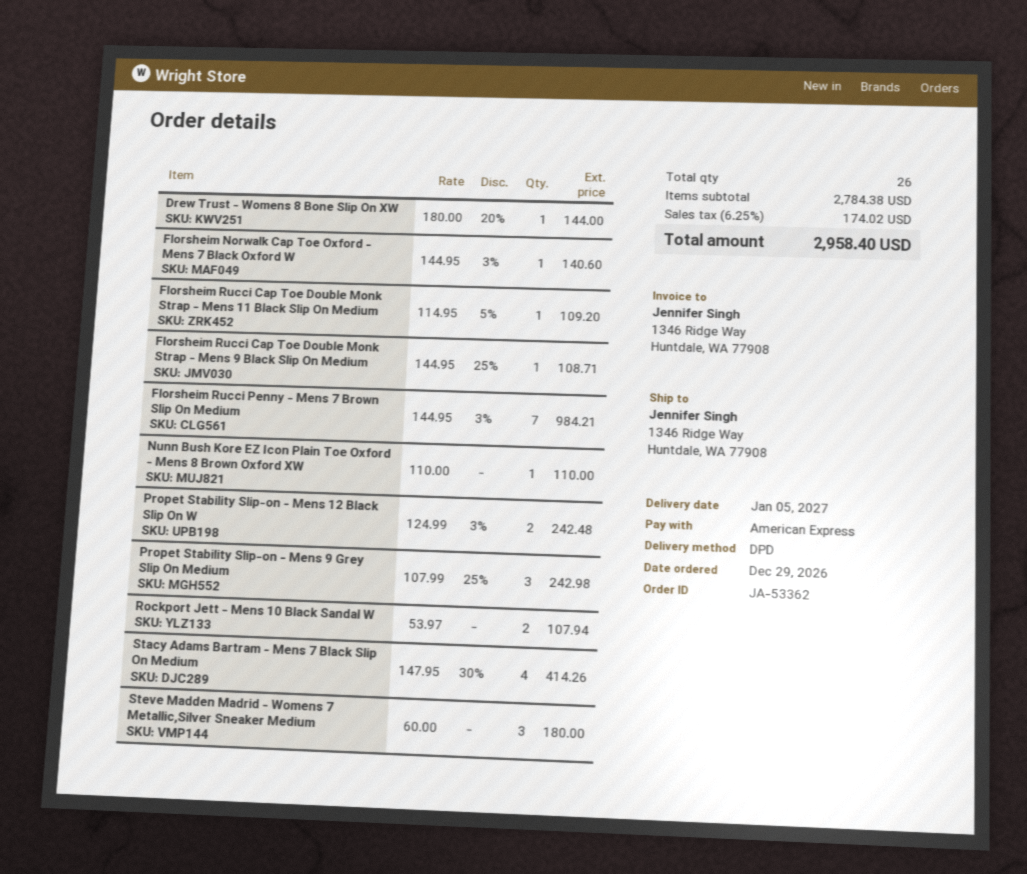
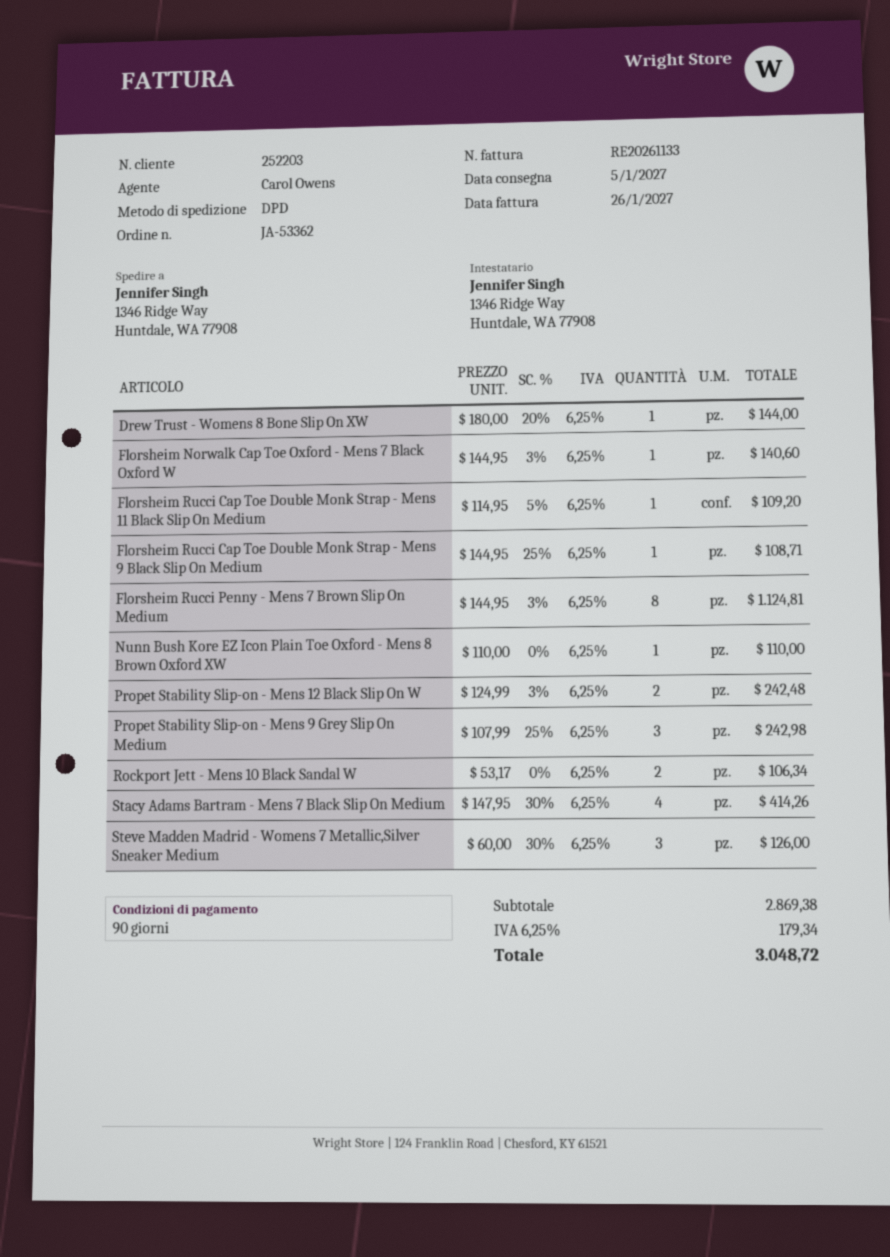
Florsheim Rucci Penny - Mens 7 Brown Slip On Medium: 7 x 144.95 - 3% = 984.21 -> 8 x 144.95 - 3% = 1124.81
Rockport Jett - Mens 10 Black Sandal W: 2 x 53.97 = 107.94 -> 2 x 53.17 = 106.34
Steve Madden Madrid - Womens 7 Metallic,Silver Sneaker Medium: 3 x 60.00 = 180.00 -> 3 x 60.00 - 30% = 126.00
subtotal: 2784.38 -> 2869.38
tax: 6.25% = 174.02 -> 6.25% = 179.34
total: 2958.40 -> 3048.72

